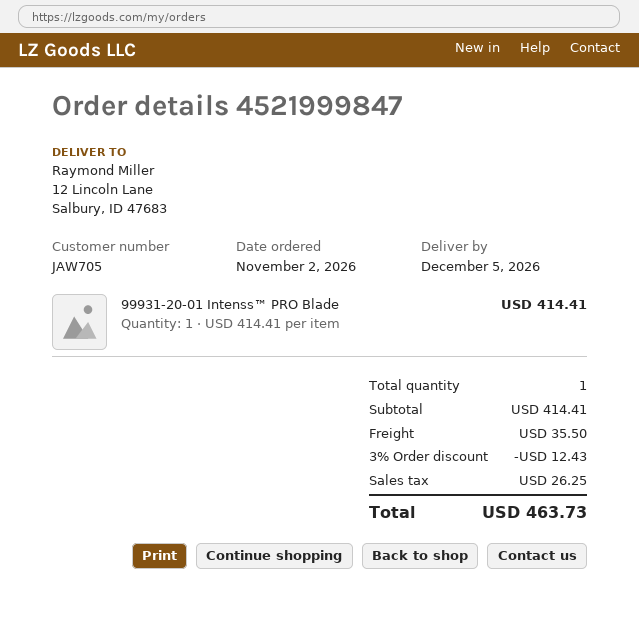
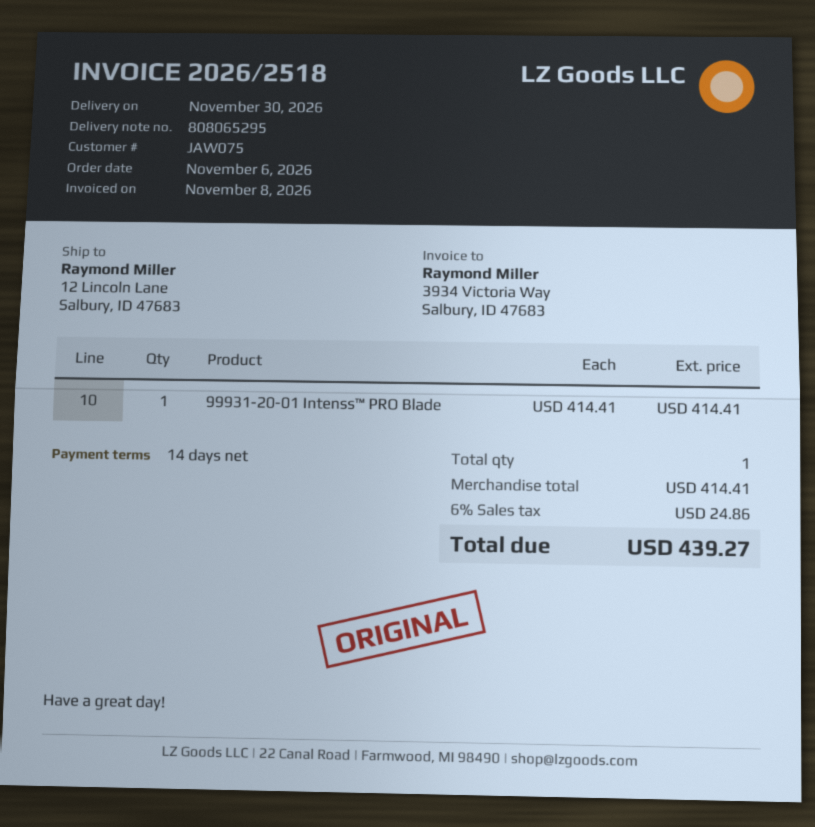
order date: 2026-11-02 -> 2026-11-06
delivery date: 2026-12-05 -> 2026-11-30
customer number: JAW705 -> JAW075
discount: 3% = 12.43 -> none
shipping: 35.50 -> none
tax: 26.25 -> 24.86
total: 463.73 -> 439.27

